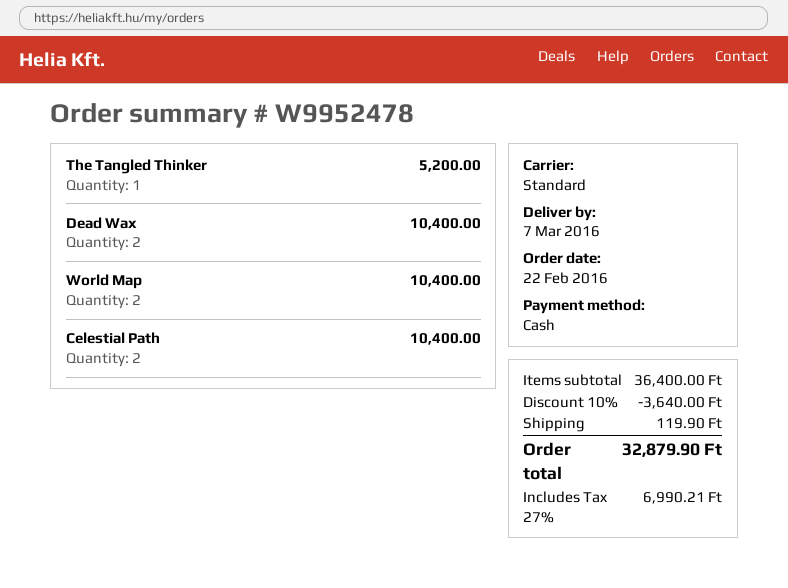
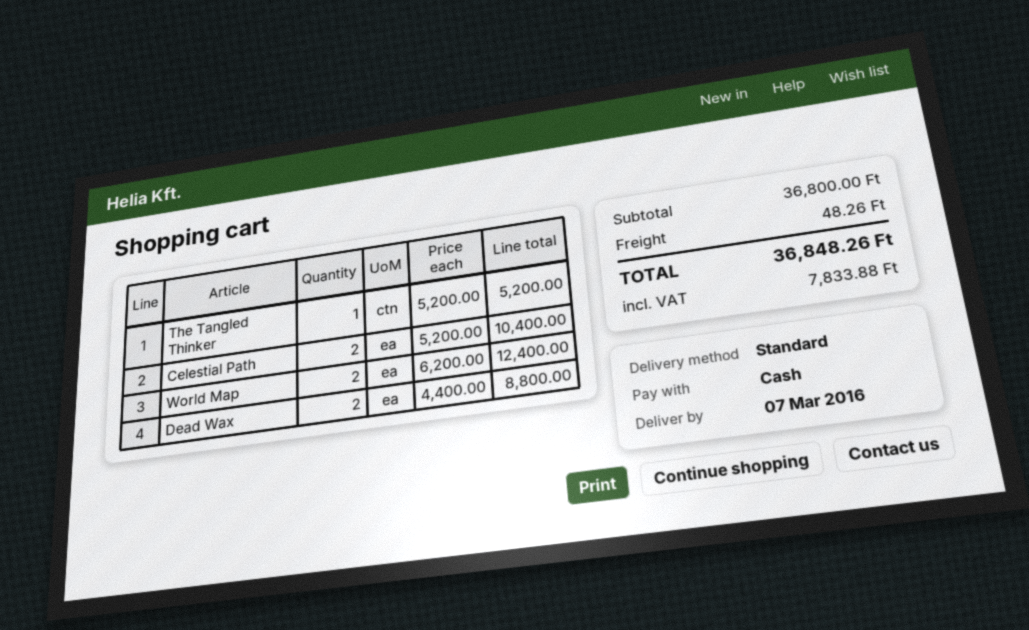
Dead Wax: 2 for 10400.00 -> 2 for 8800.00
World Map: 2 for 10400.00 -> 2 for 12400.00
subtotal: 36400.00 -> 36800.00
discount: 10% = 3640.00 -> none
shipping: 119.90 -> 48.26
tax: 6990.21 -> 7833.88
total: 32879.90 -> 36848.26

